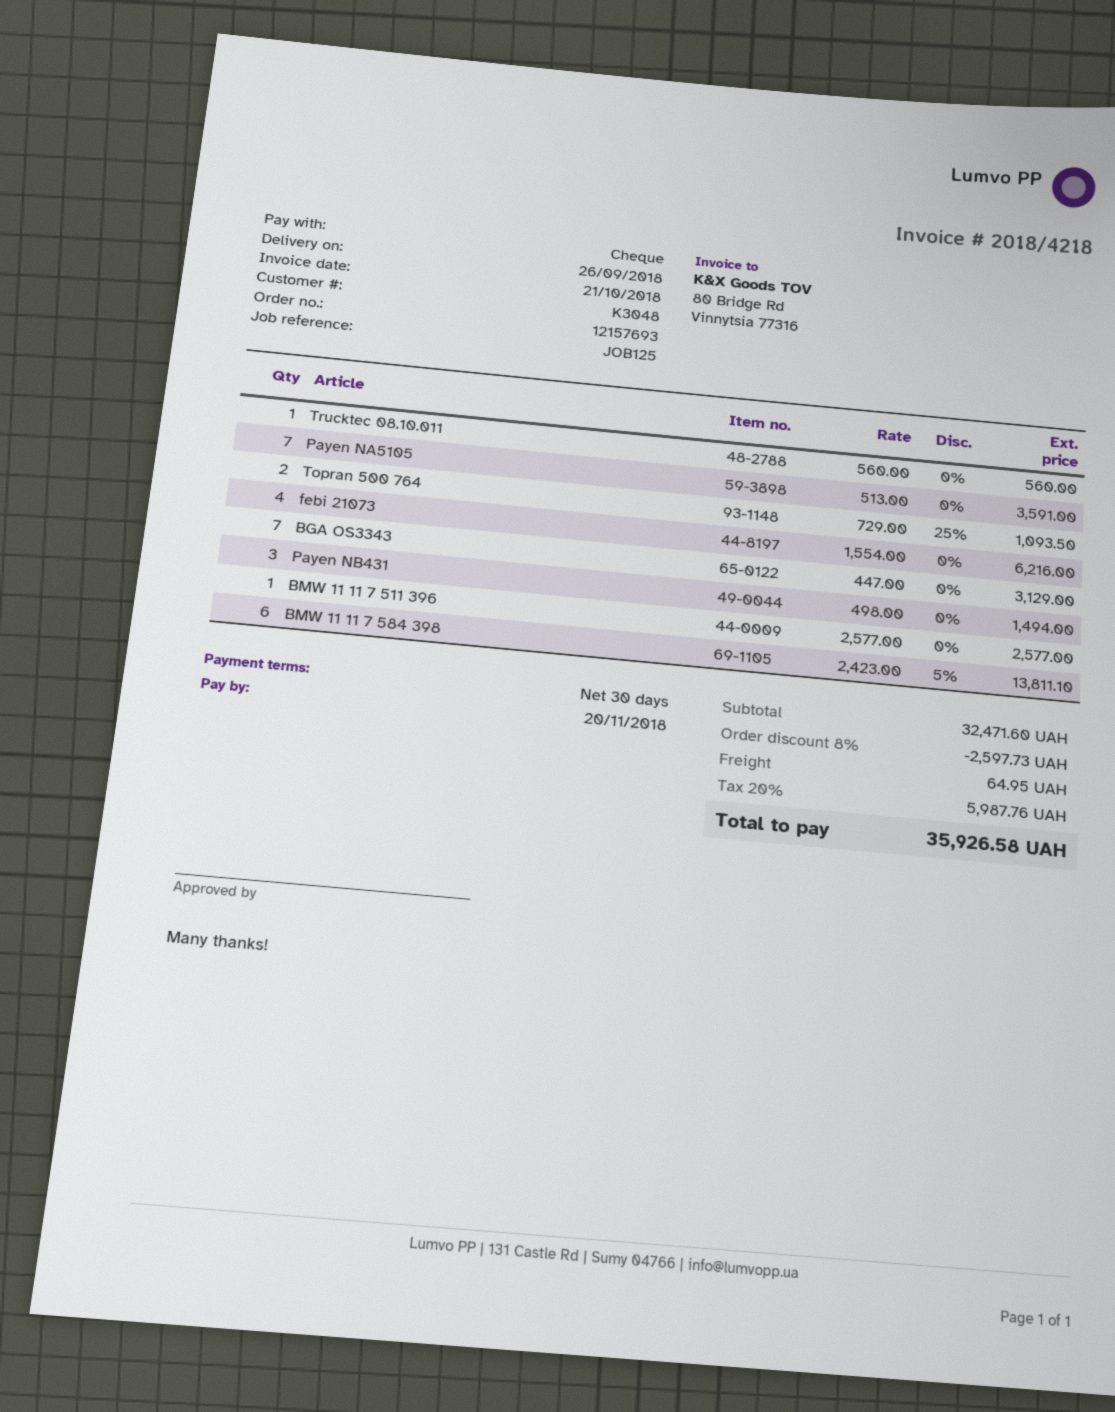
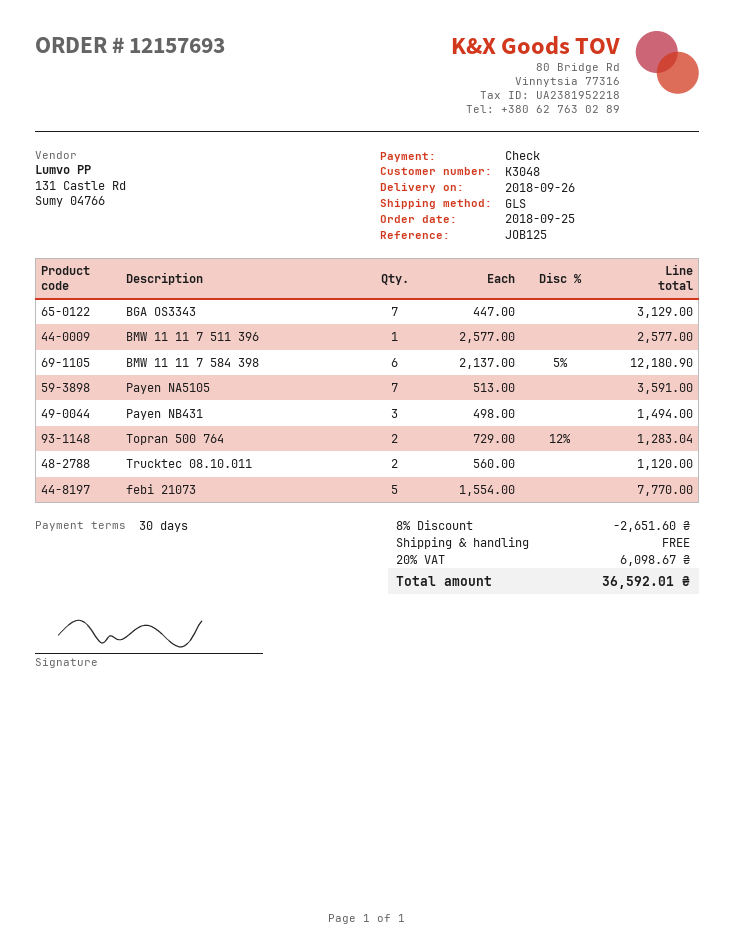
Trucktec 08.10.011: 1 x 560.00 = 560.00 -> 2 x 560.00 = 1120.00
Topran 500 764: 2 x 729.00 - 25% = 1093.50 -> 2 x 729.00 - 12% = 1283.04
febi 21073: 4 x 1554.00 = 6216.00 -> 5 x 1554.00 = 7770.00
BMW 11 11 7 584 398: 6 x 2423.00 - 5% = 13811.10 -> 6 x 2137.00 - 5% = 12180.90
discount: 8% = 2597.73 -> 8% = 2651.60
shipping: 64.95 -> 0.00
tax: 20% = 5987.76 -> 20% = 6098.67
total: 35926.58 -> 36592.01

